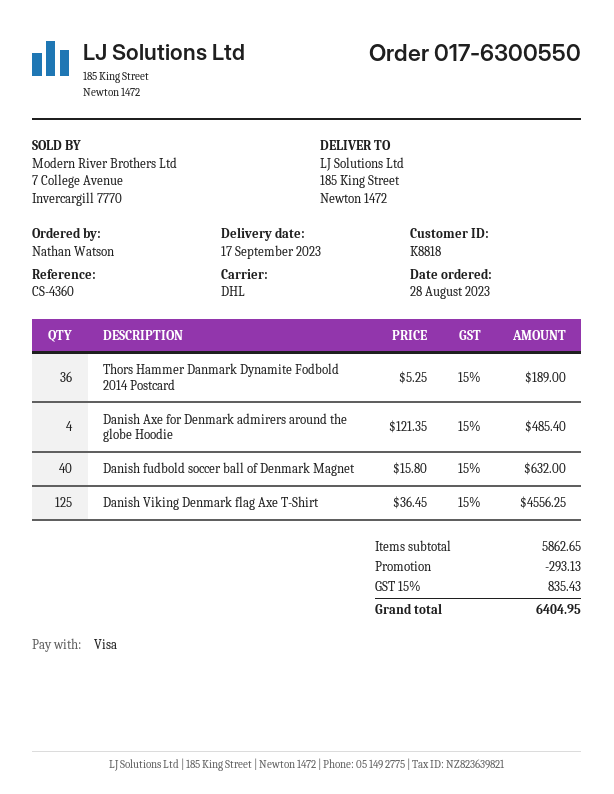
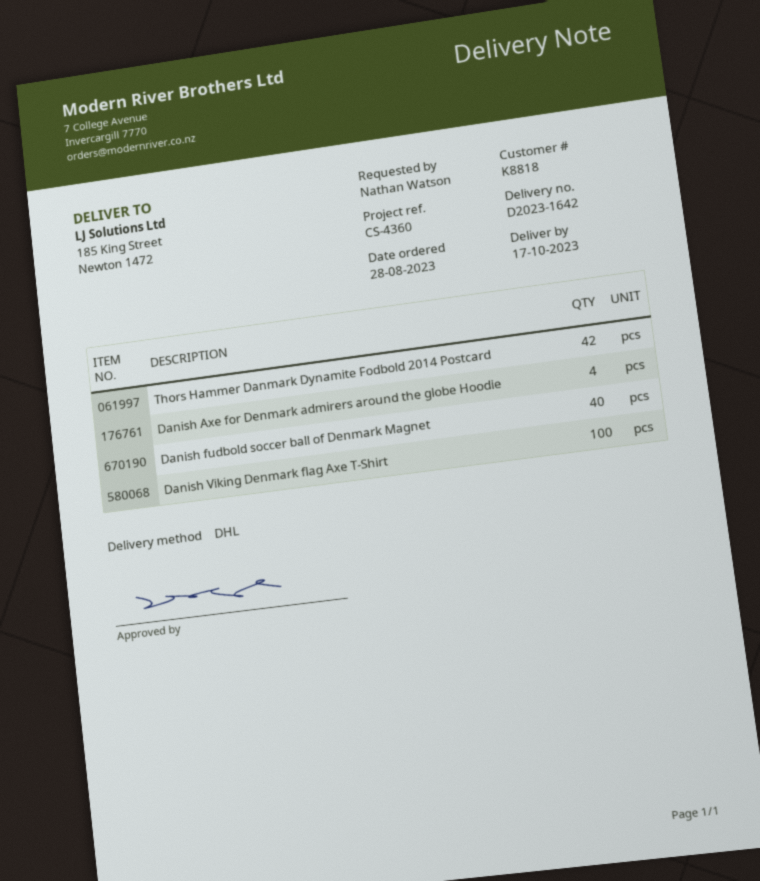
delivery date: 2023-09-17 -> 2023-10-17
Thors Hammer Danmark Dynamite Fodbold 2014 Postcard: 36 -> 42
Danish Viking Denmark flag Axe T-Shirt: 125 -> 100

